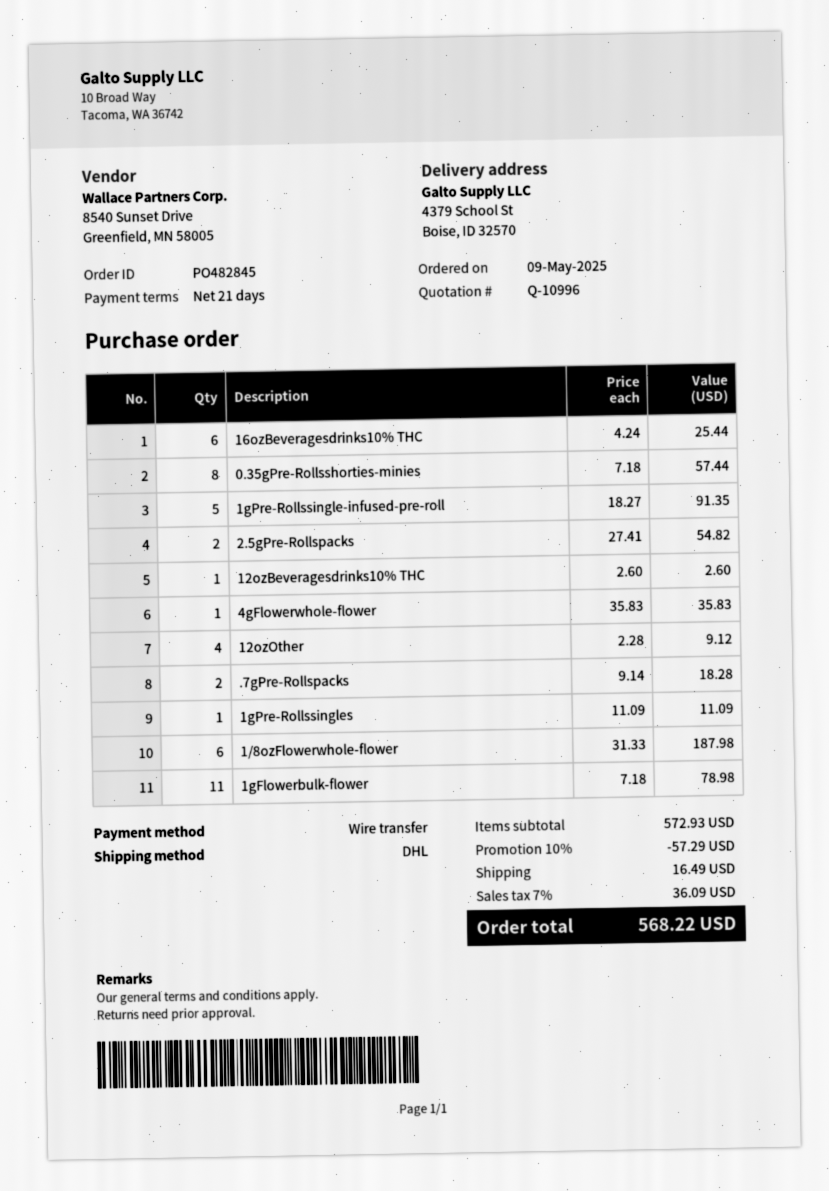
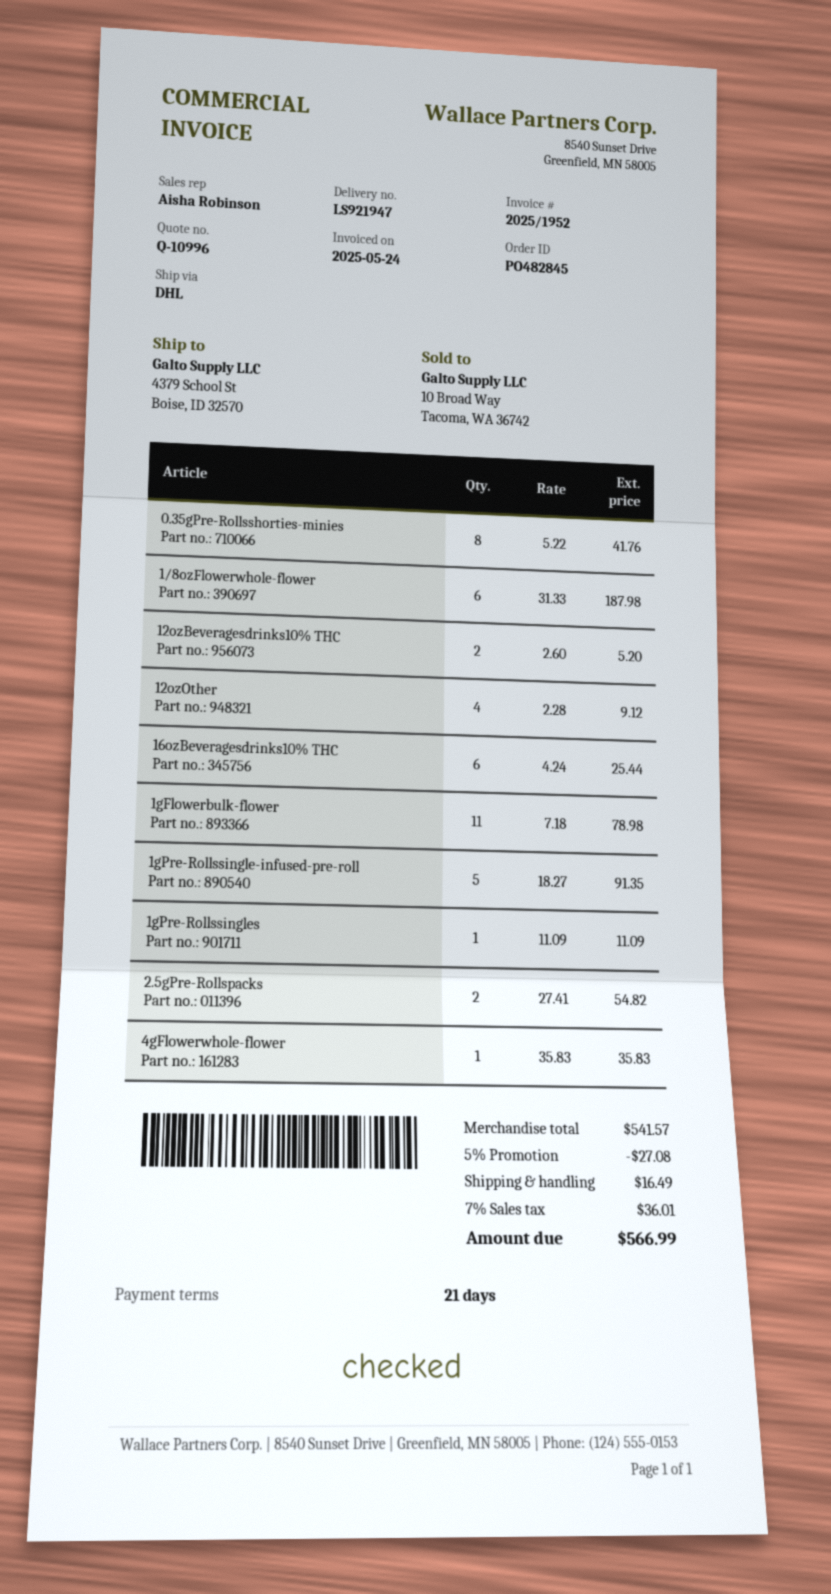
0.35gPre-Rollsshorties-minies: 8 x 7.18 = 57.44 -> 8 x 5.22 = 41.76
12ozBeveragesdrinks10% THC: 1 x 2.60 = 2.60 -> 2 x 2.60 = 5.20
.7gPre-Rollspacks: 2 x 9.14 = 18.28 -> none
subtotal: 572.93 -> 541.57
discount: 10% = 57.29 -> 5% = 27.08
tax: 7% = 36.09 -> 7% = 36.01
total: 568.22 -> 566.99

